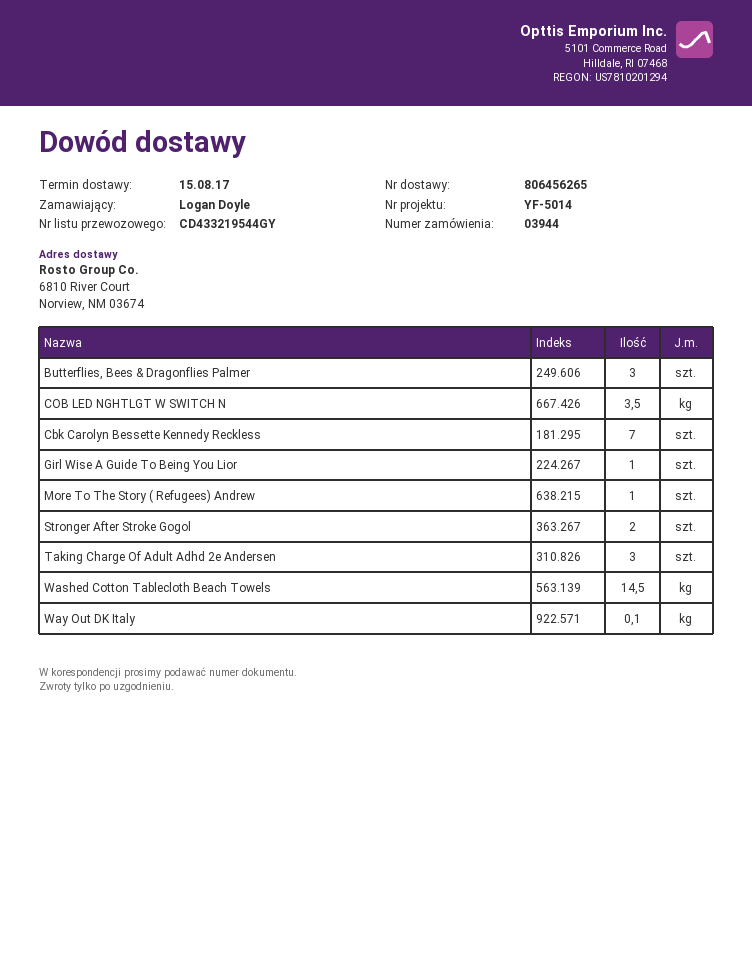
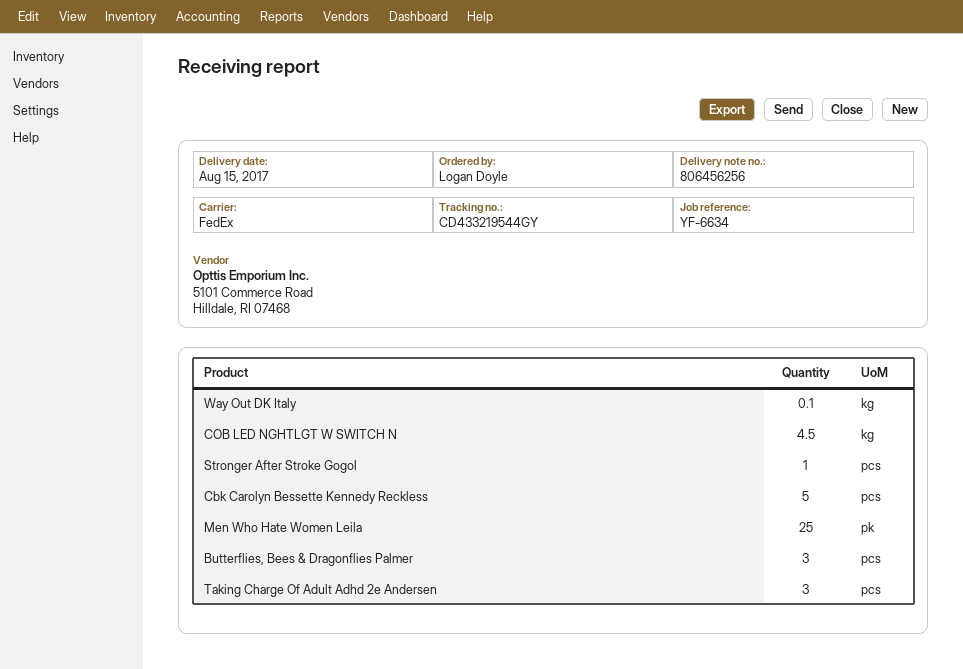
delivery note number: 806456265 -> 806456256
reference: YF-5014 -> YF-6634
COB LED NGHTLGT W SWITCH N: 3.5 -> 4.5
Cbk Carolyn Bessette Kennedy Reckless: 7 -> 5
Girl Wise A Guide To Being You Lior: 1 -> none
More To The Story ( Refugees) Andrew: 1 -> none
Stronger After Stroke Gogol: 2 -> 1
Washed Cotton Tablecloth Beach Towels: 14.5 -> none
Men Who Hate Women Leila: none -> 25

